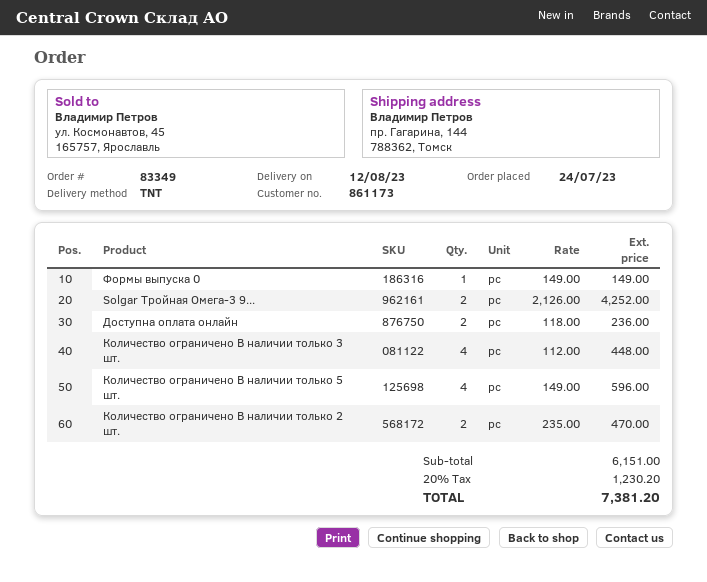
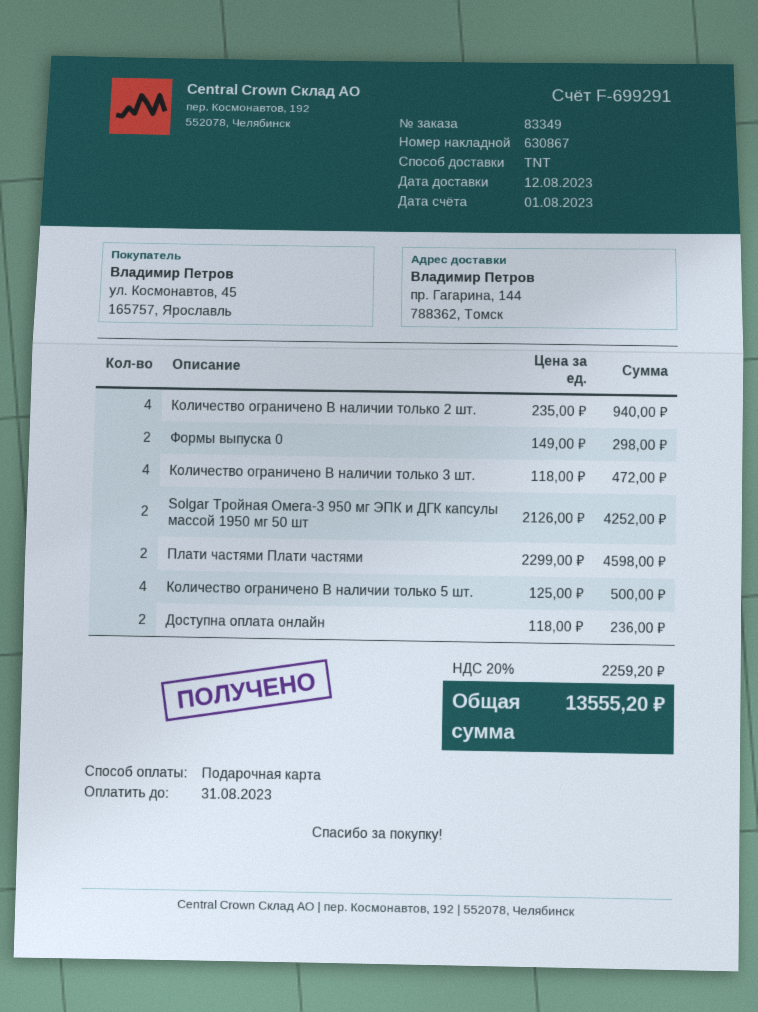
Формы выпуска 0: 1 x 149.00 = 149.00 -> 2 x 149.00 = 298.00
Количество ограничено В наличии только 3 шт.: 4 x 112.00 = 448.00 -> 4 x 118.00 = 472.00
Количество ограничено В наличии только 5 шт.: 4 x 149.00 = 596.00 -> 4 x 125.00 = 500.00
Количество ограничено В наличии только 2 шт.: 2 x 235.00 = 470.00 -> 4 x 235.00 = 940.00
Плати частями Плати частями: none -> 2 x 2299.00 = 4598.00
tax: 20% = 1230.20 -> 20% = 2259.20
total: 7381.20 -> 13555.20

